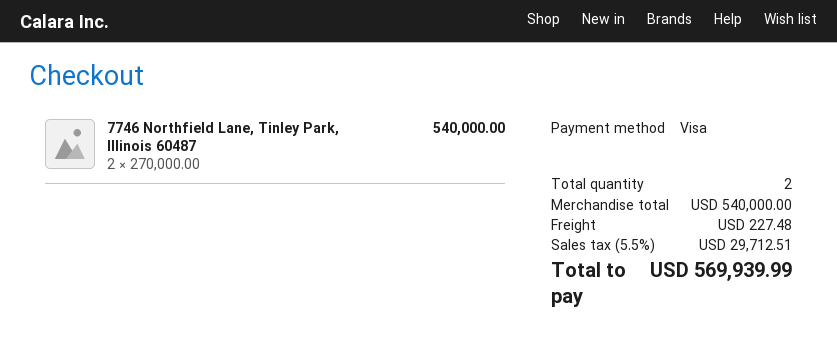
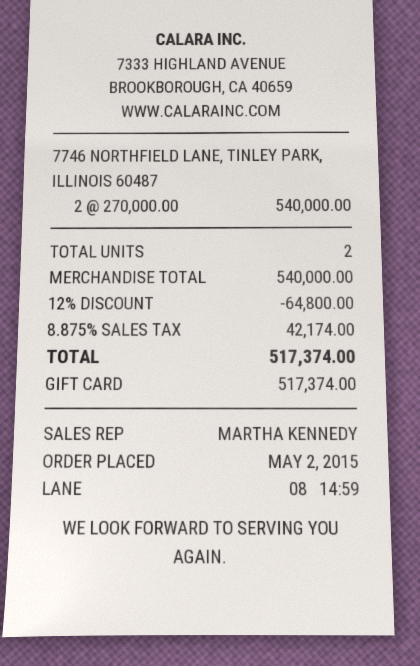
payment method: Visa -> gift card
discount: none -> 12% = 64800.00
shipping: 227.48 -> none
tax: 5.5% = 29712.51 -> 8.875% = 42174.00
total: 569939.99 -> 517374.00

